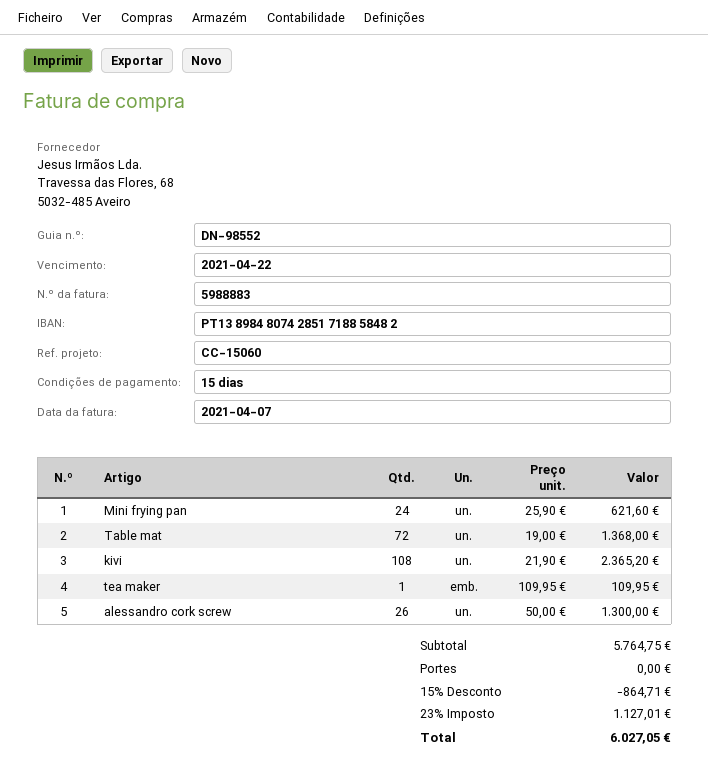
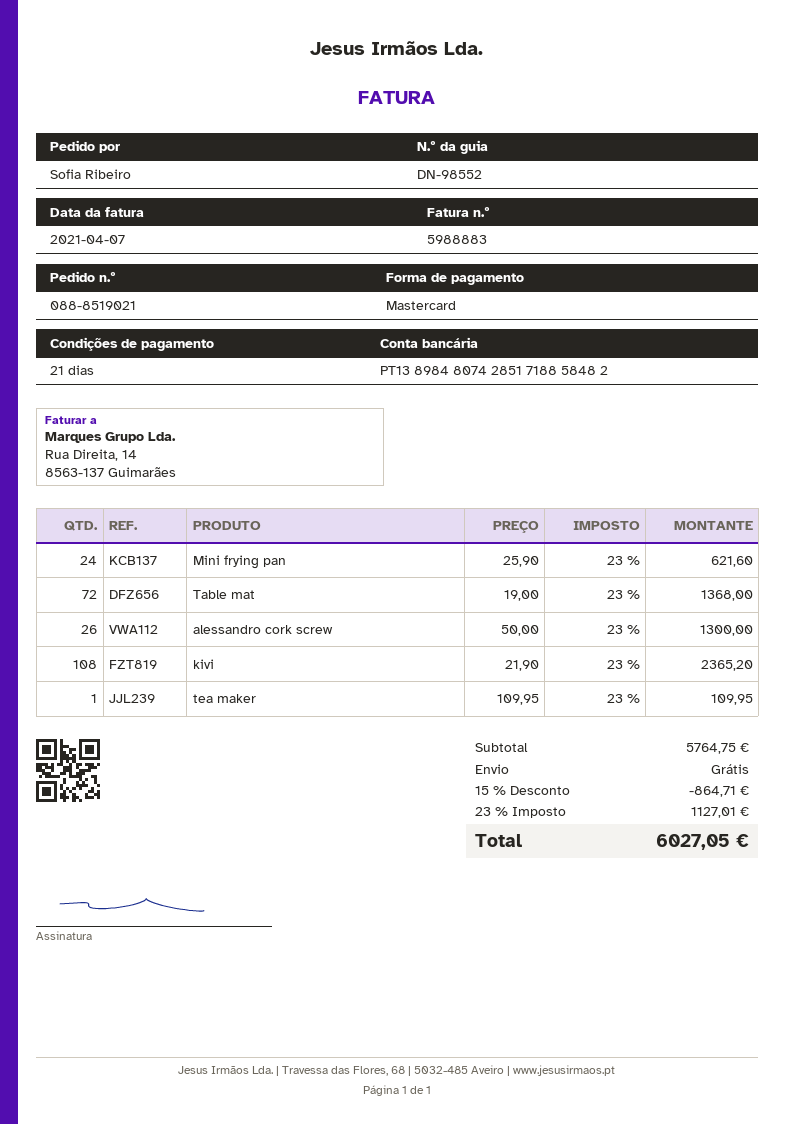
payment terms: 15 days -> 21 days

